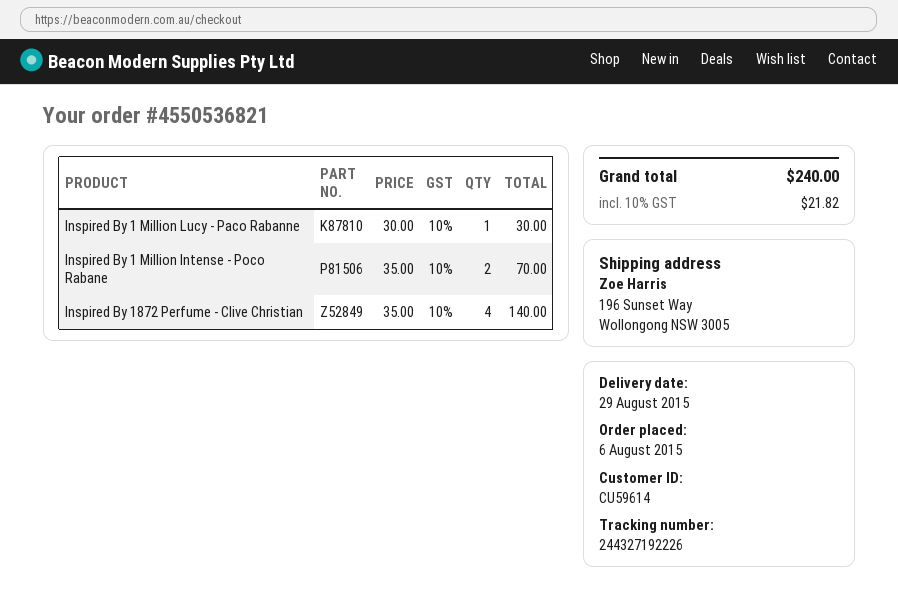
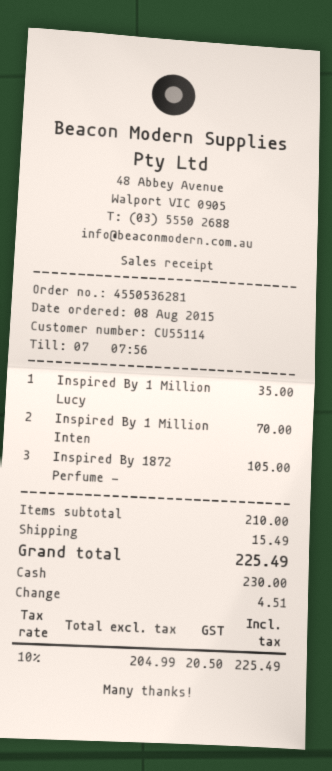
order number: 4550536821 -> 4550536281
order date: 2015-08-06 -> 2015-08-08
customer number: CU59614 -> CU55114
Inspired By 1 Million Lucy - Paco Rabanne: 1 for 30.00 -> 1 for 35.00
Inspired By 1872 Perfume - Clive Christian: 4 for 140.00 -> 3 for 105.00
shipping: none -> 15.49
tax: 10% = 21.82 -> 10% = 20.50
total: 240.00 -> 225.49

